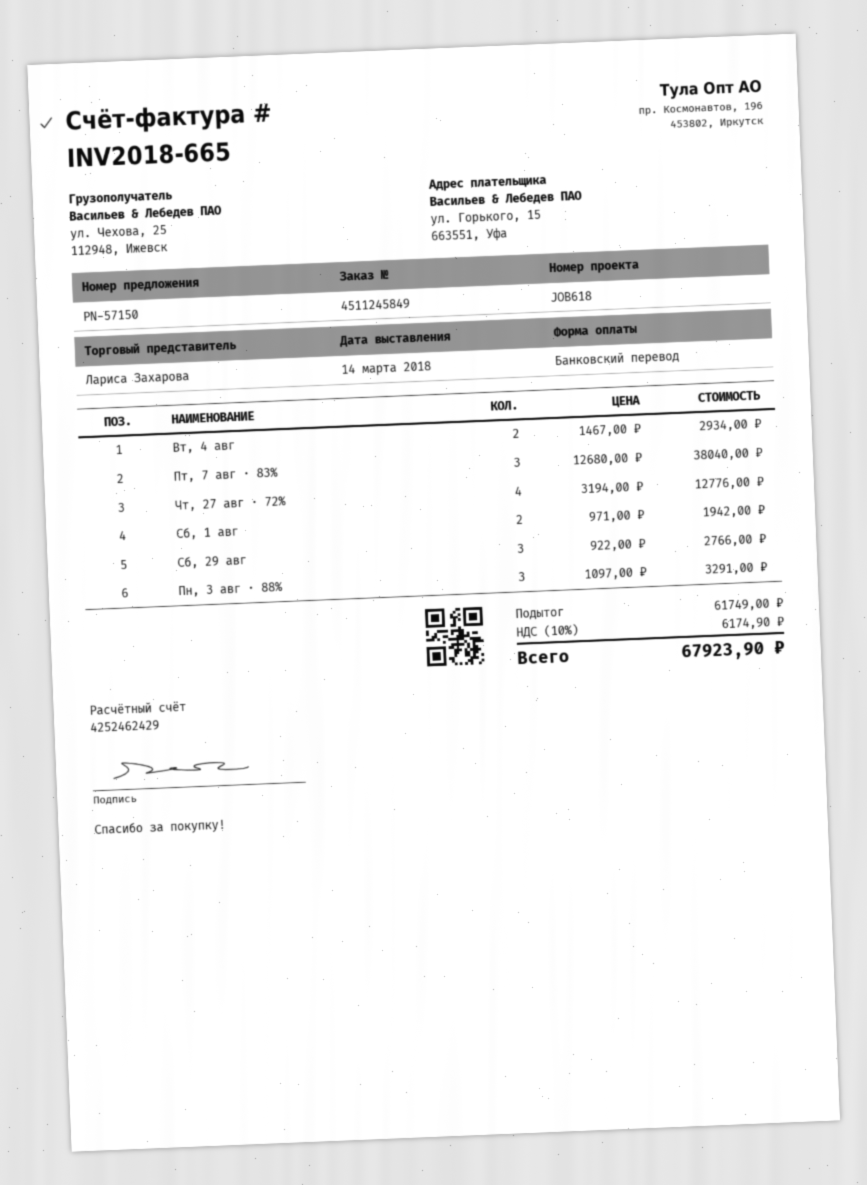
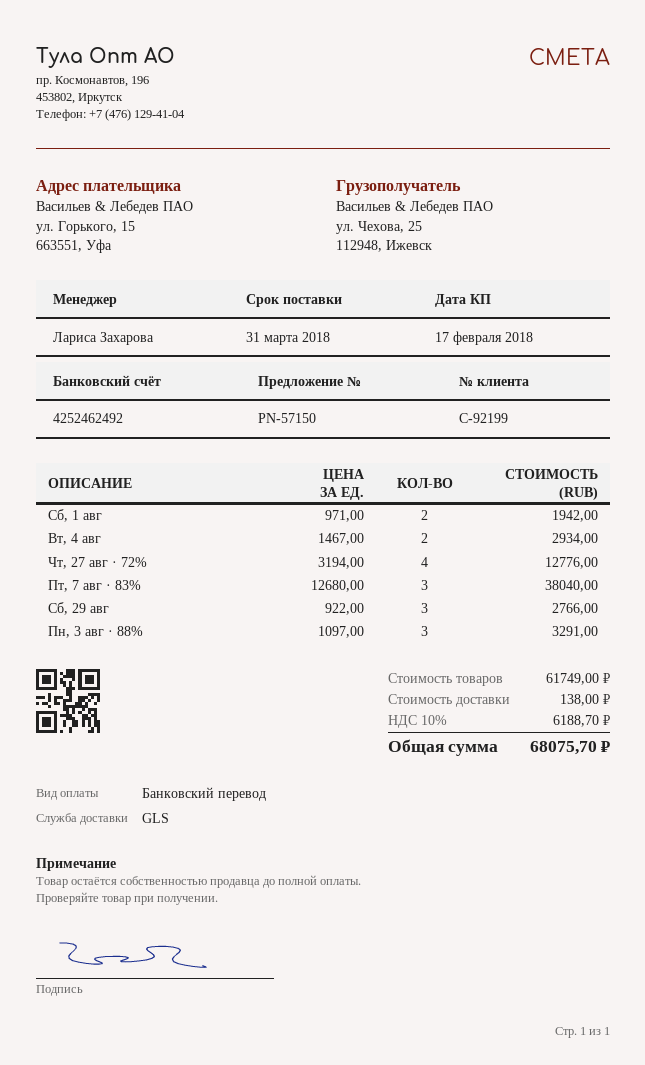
bank account: 4252462429 -> 4252462492
shipping: none -> 138.00
tax: 10% = 6174.90 -> 10% = 6188.70
total: 67923.90 -> 68075.70

